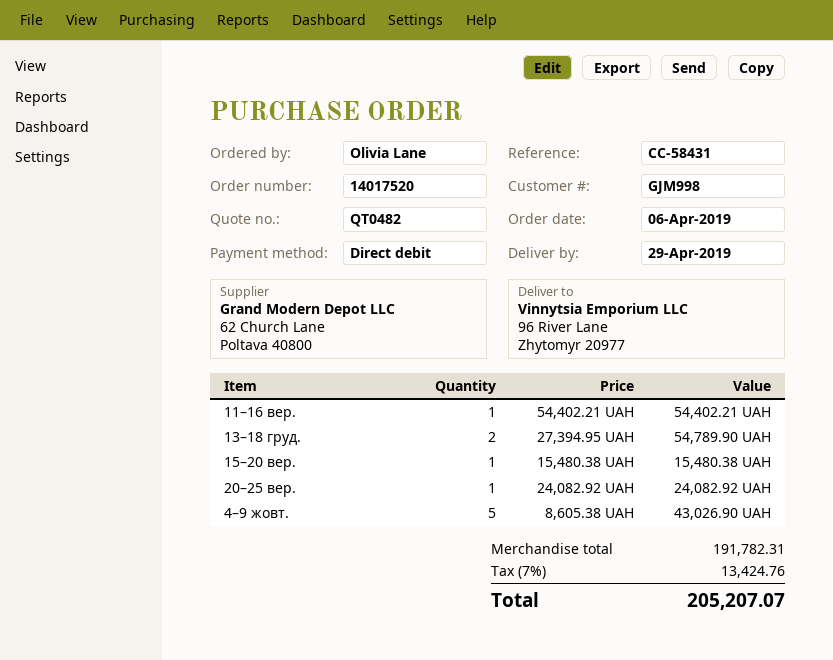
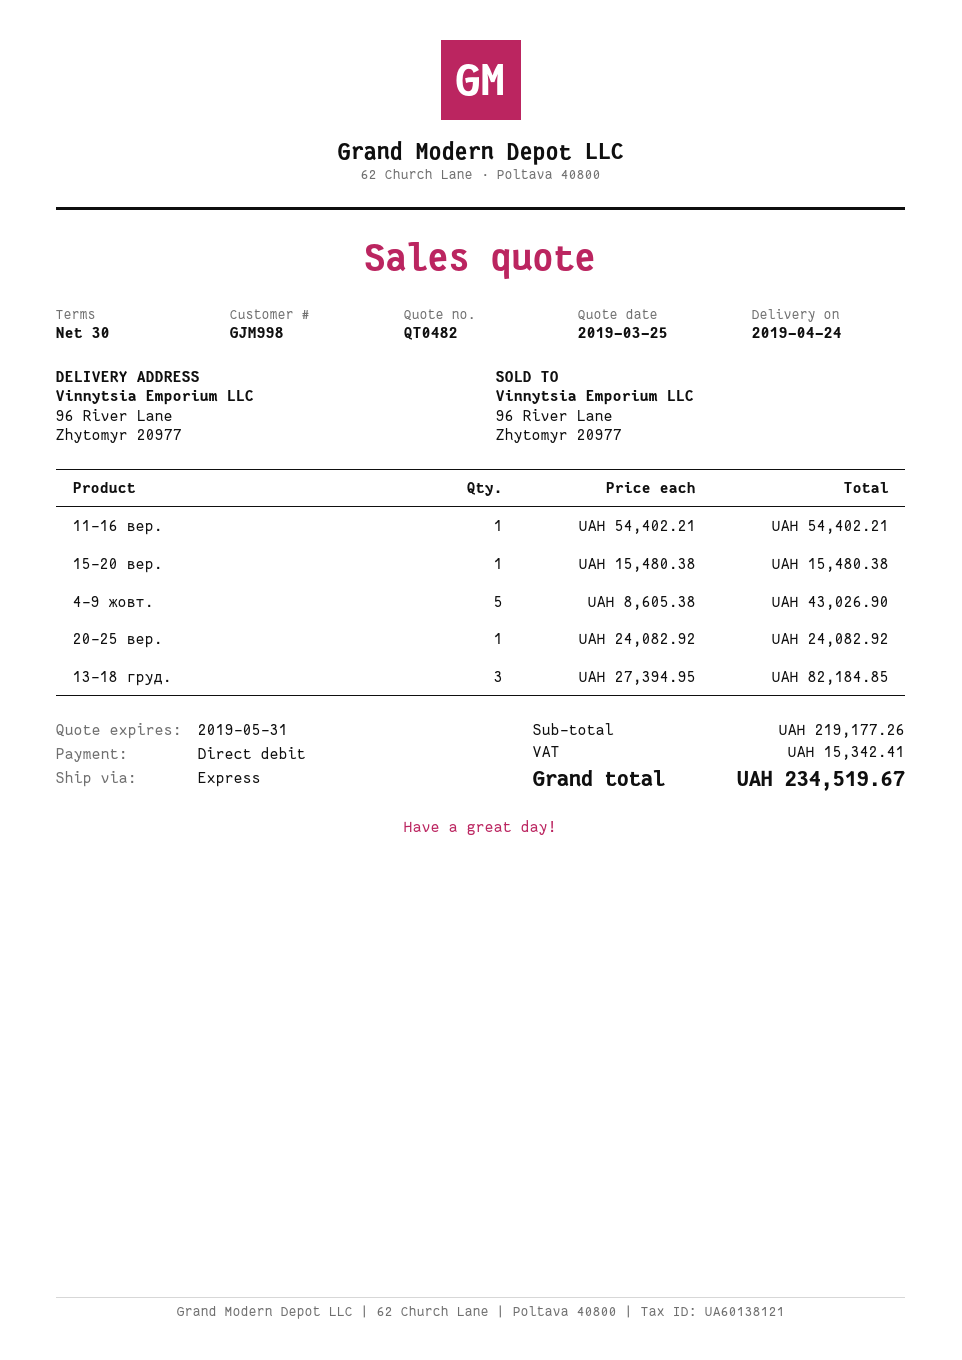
delivery date: 2019-04-29 -> 2019-04-24
13–18 груд.: 2 x 27394.95 = 54789.90 -> 3 x 27394.95 = 82184.85
subtotal: 191782.31 -> 219177.26
tax: 13424.76 -> 15342.41
total: 205207.07 -> 234519.67

